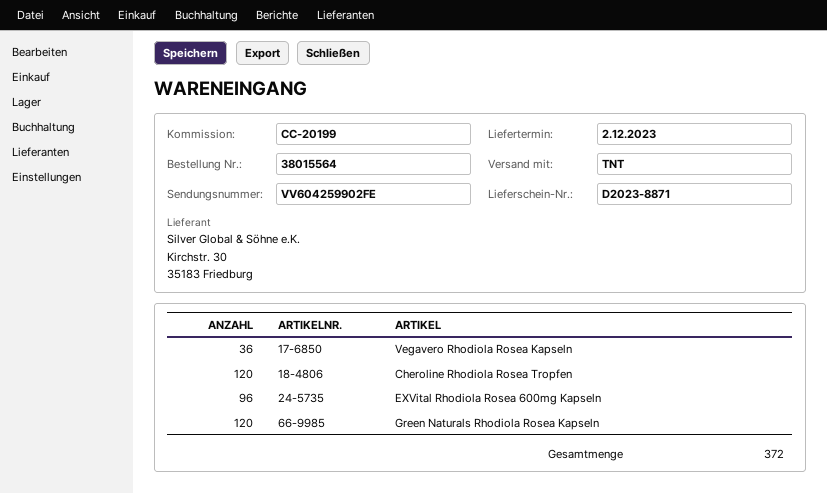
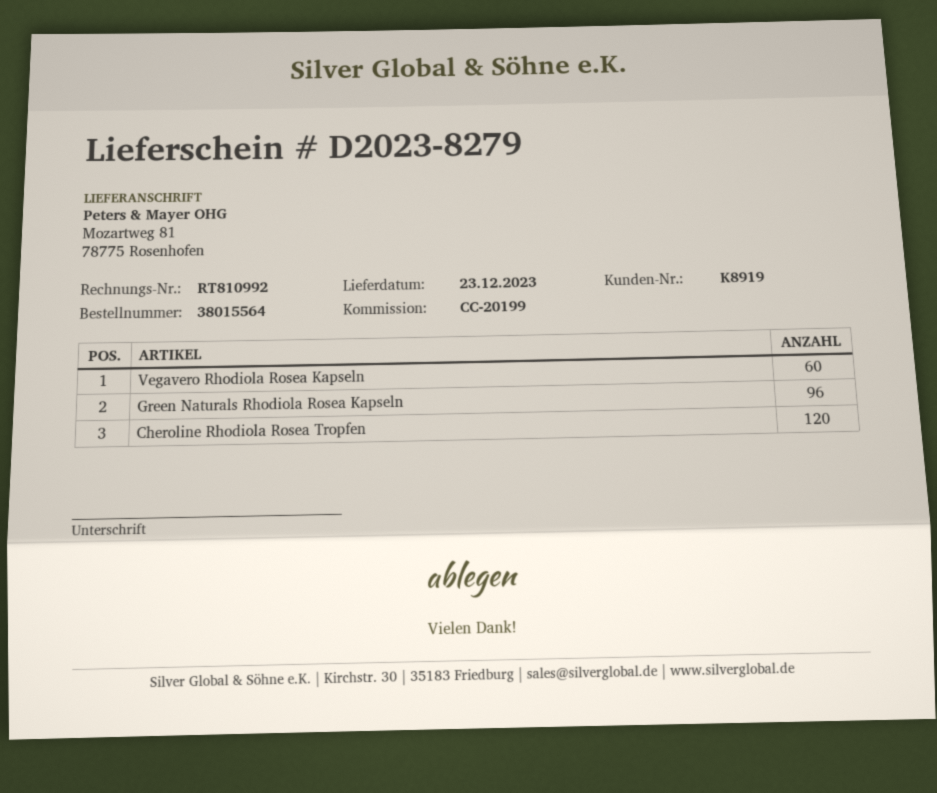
delivery note number: D2023-8871 -> D2023-8279
delivery date: 2023-12-02 -> 2023-12-23
Vegavero Rhodiola Rosea Kapseln: 36 -> 60
EXVital Rhodiola Rosea 600mg Kapseln: 96 -> none
Green Naturals Rhodiola Rosea Kapseln: 120 -> 96

